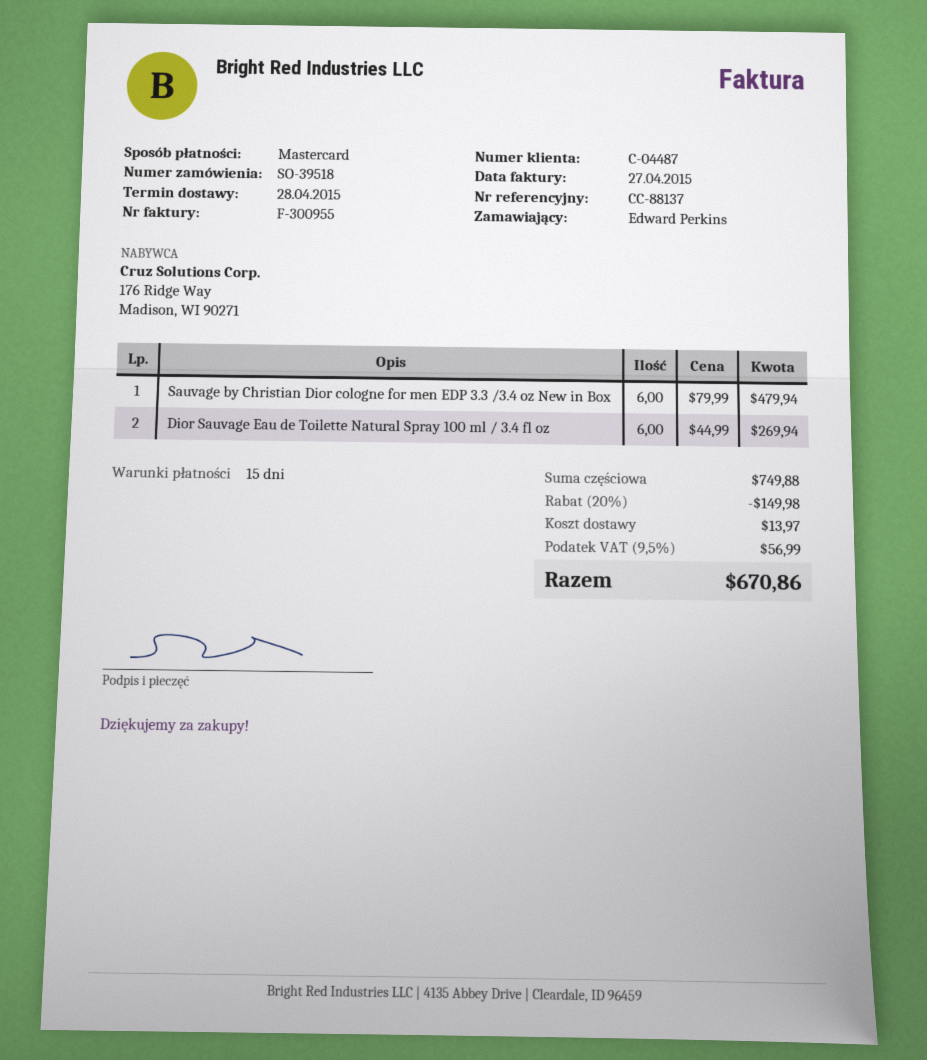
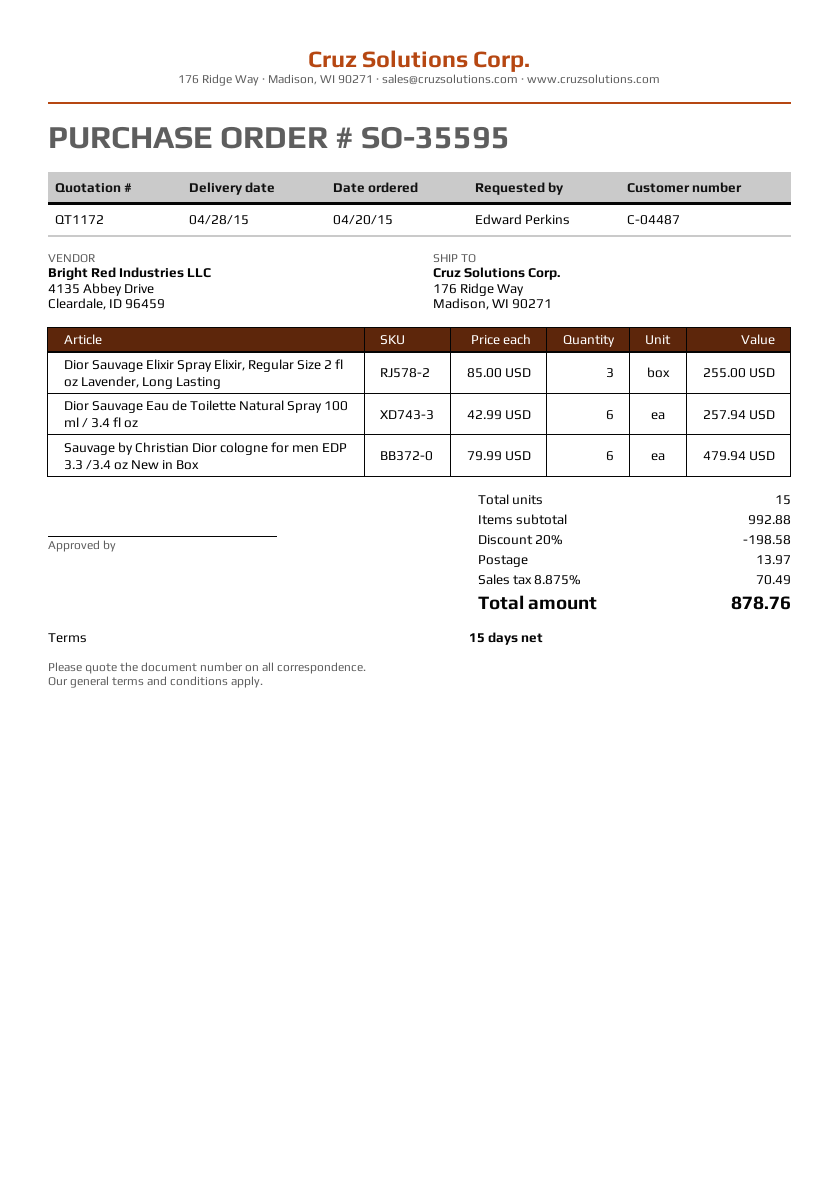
order number: SO-39518 -> SO-35595
Dior Sauvage Eau de Toilette Natural Spray 100 ml / 3.4 fl oz: 6 x 44.99 = 269.94 -> 6 x 42.99 = 257.94
Dior Sauvage Elixir Spray Elixir, Regular Size 2 fl oz Lavender, Long Lasting: none -> 3 x 85.00 = 255.00
subtotal: 749.88 -> 992.88
discount: 20% = 149.98 -> 20% = 198.58
tax: 9.5% = 56.99 -> 8.875% = 70.49
total: 670.86 -> 878.76

